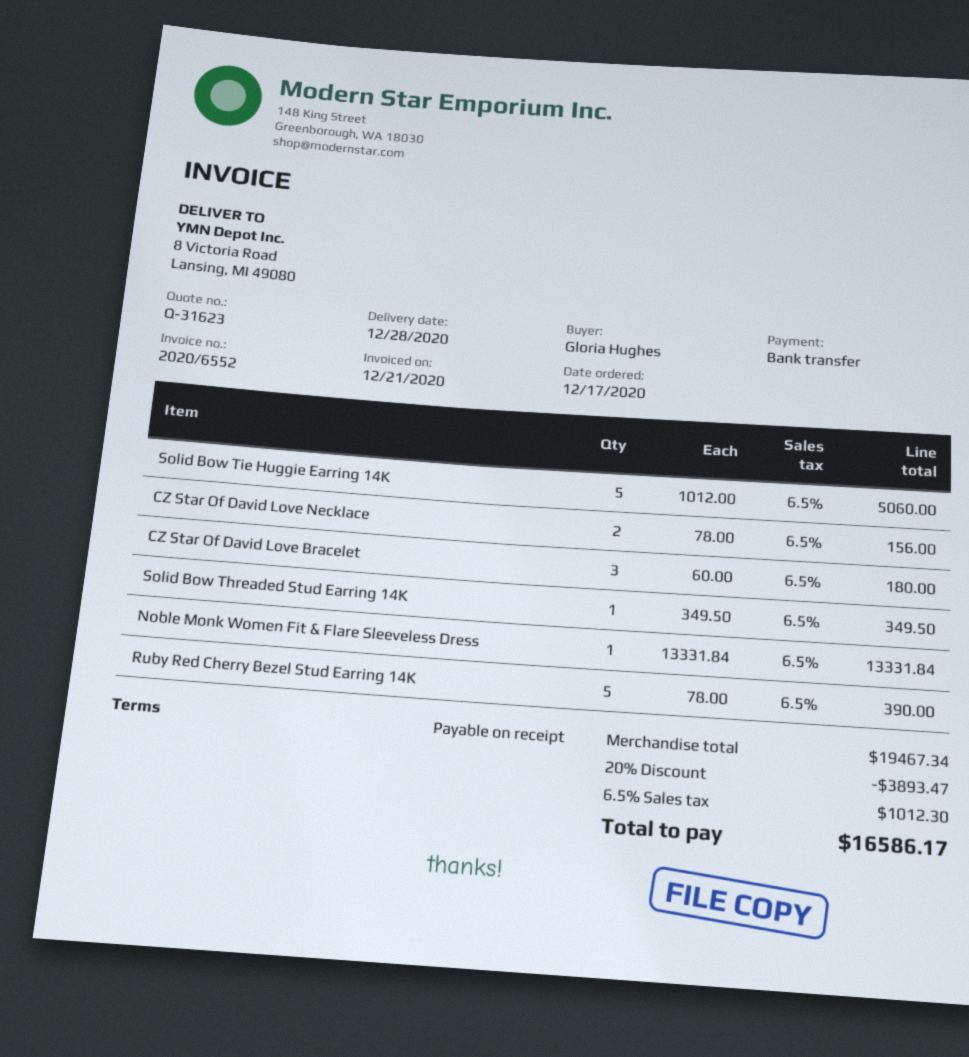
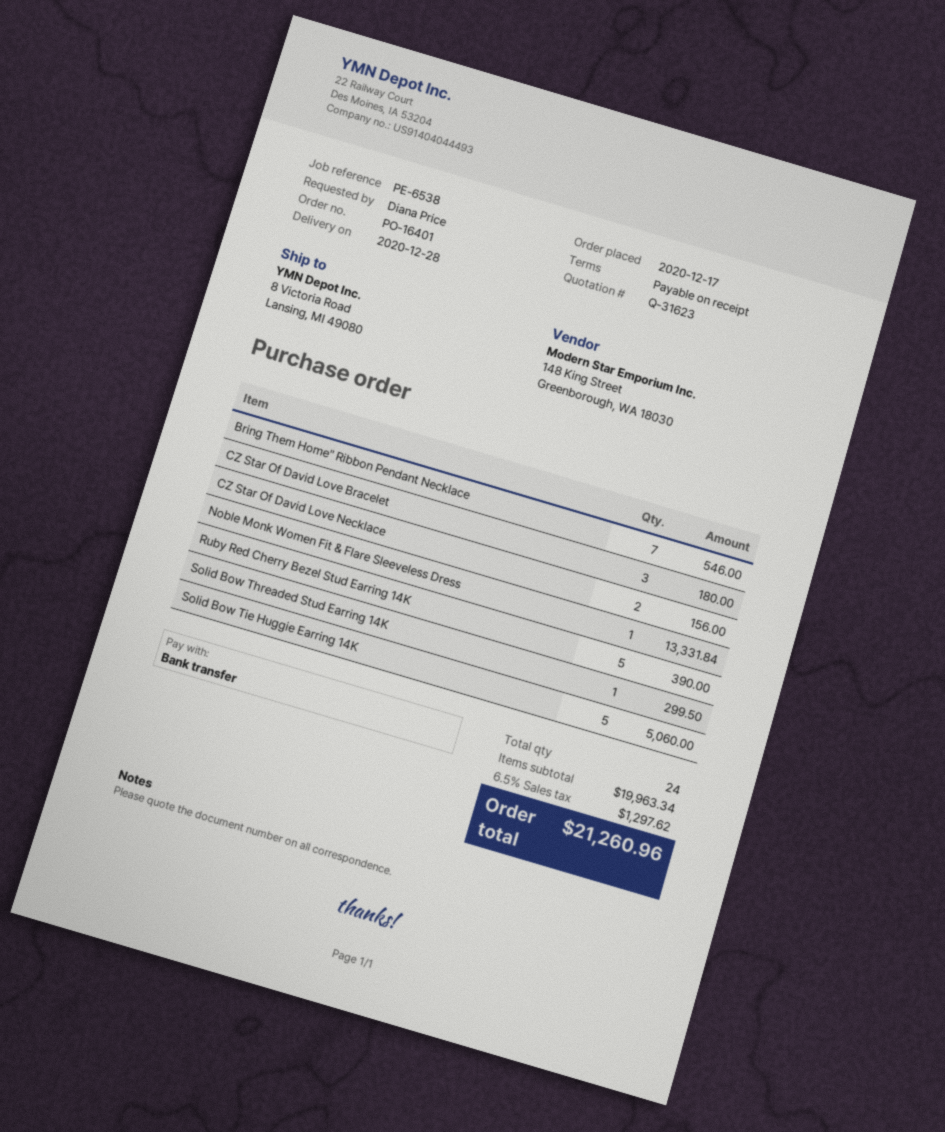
ordered by: Gloria Hughes -> Diana Price
Solid Bow Threaded Stud Earring 14K: 1 for 349.50 -> 1 for 299.50
Bring Them Home" Ribbon Pendant Necklace: none -> 7 for 546.00
subtotal: 19467.34 -> 19963.34
discount: 20% = 3893.47 -> none
tax: 6.5% = 1012.30 -> 6.5% = 1297.62
total: 16586.17 -> 21260.96

